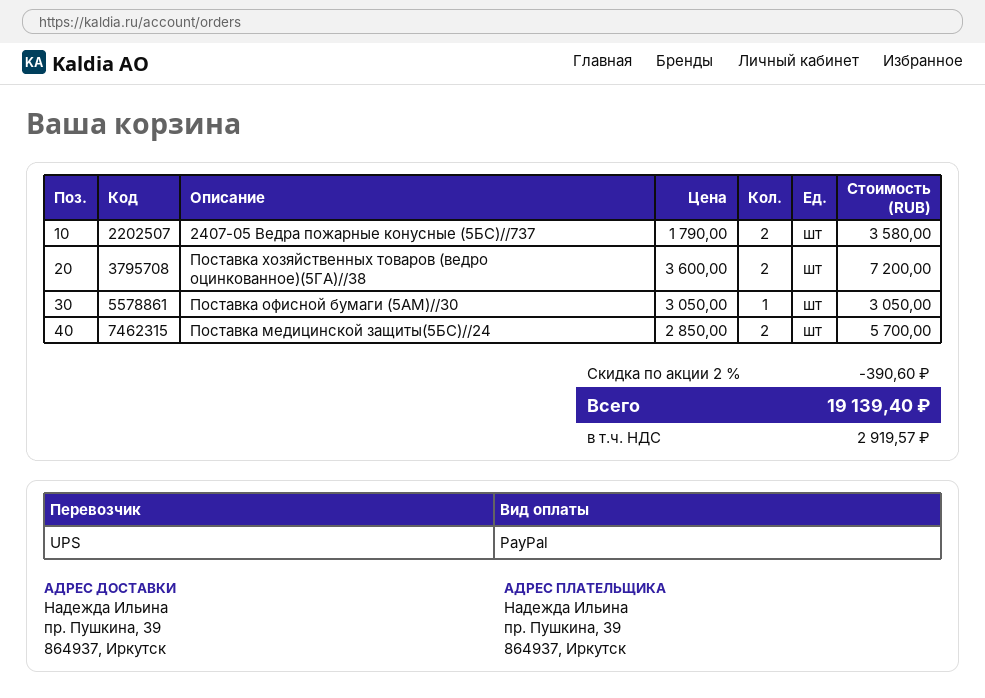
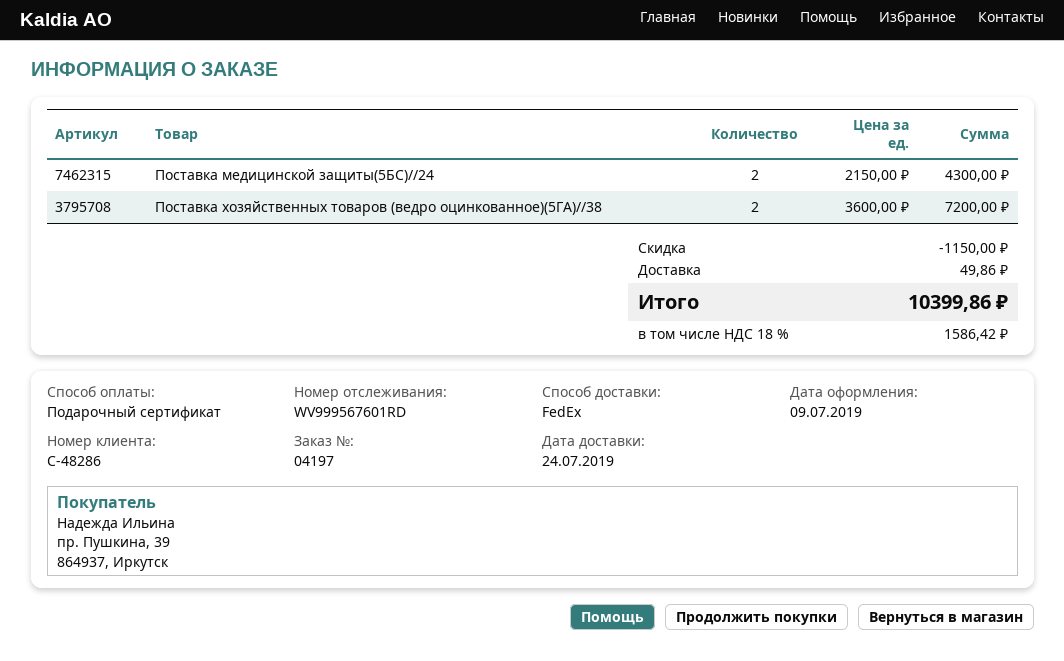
payment method: PayPal -> gift card
shipping method: UPS -> FedEx
2407-05 Ведра пожарные конусные (5БС)//737: 2 x 1790.00 = 3580.00 -> none
Поставка офисной бумаги (5АМ)//30: 1 x 3050.00 = 3050.00 -> none
Поставка медицинской защиты(5БС)//24: 2 x 2850.00 = 5700.00 -> 2 x 2150.00 = 4300.00
discount: 390.60 -> 1150.00
shipping: none -> 49.86
tax: 2919.57 -> 1586.42
total: 19139.40 -> 10399.86

